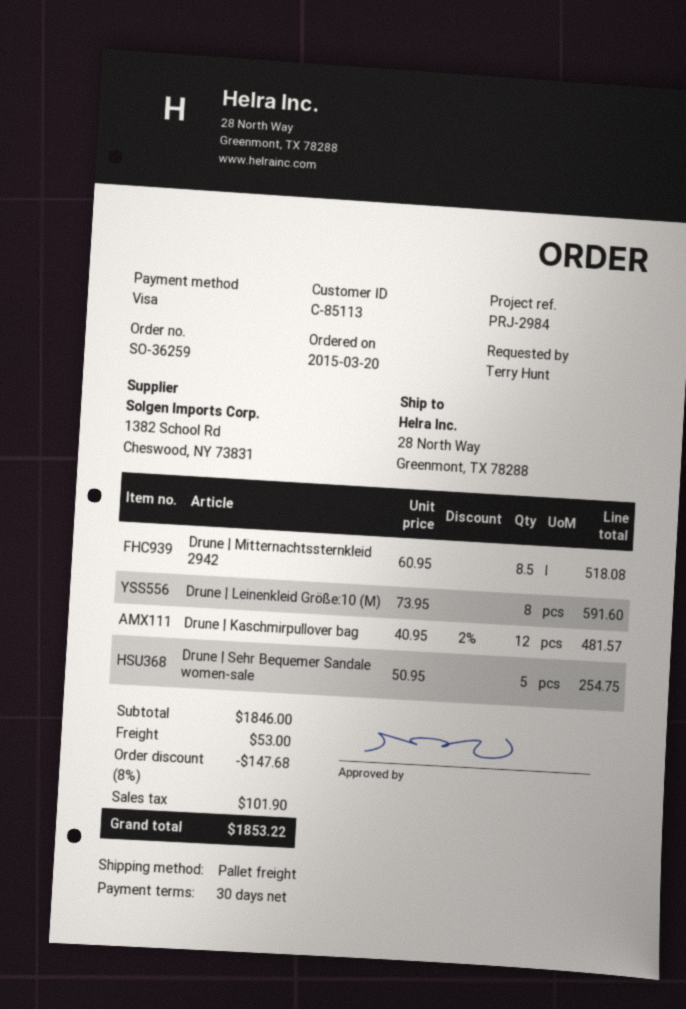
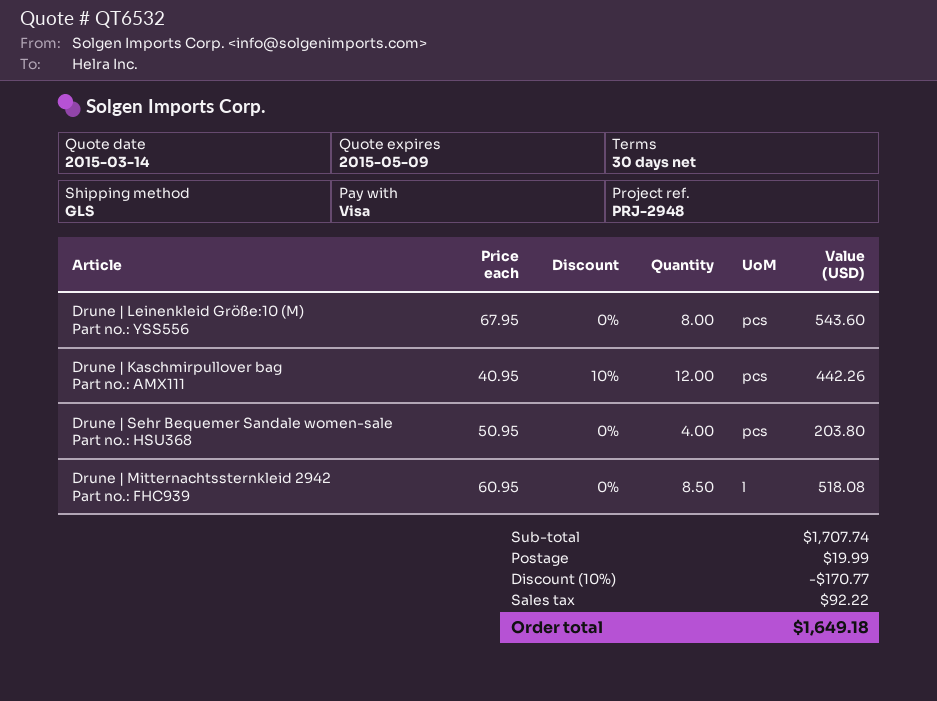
reference: PRJ-2984 -> PRJ-2948
shipping method: pallet freight -> GLS
Drune | Leinenkleid Größe:10 (M): 8 x 73.95 = 591.60 -> 8 x 67.95 = 543.60
Drune | Kaschmirpullover bag: 12 x 40.95 - 2% = 481.57 -> 12 x 40.95 - 10% = 442.26
Drune | Sehr Bequemer Sandale women-sale: 5 x 50.95 = 254.75 -> 4 x 50.95 = 203.80
subtotal: 1846.00 -> 1707.74
discount: 8% = 147.68 -> 10% = 170.77
shipping: 53.00 -> 19.99
tax: 101.90 -> 92.22
total: 1853.22 -> 1649.18

